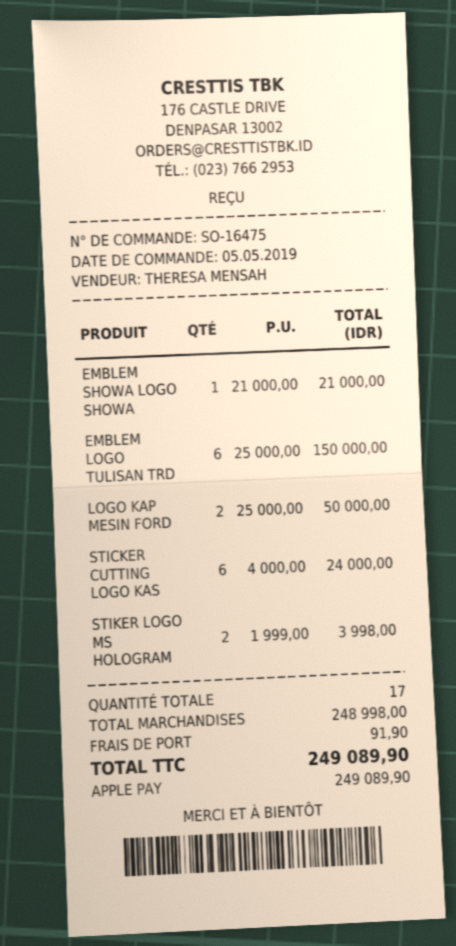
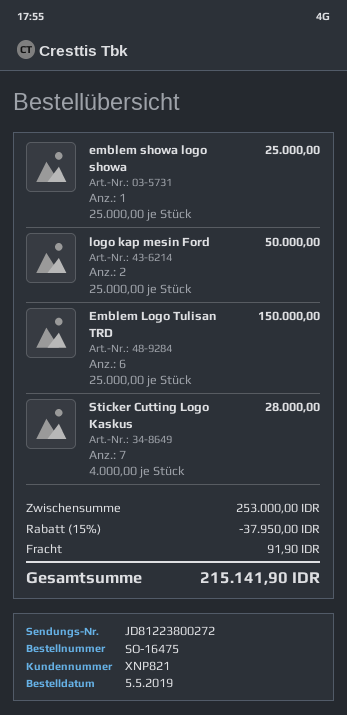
EMBLEM SHOWA LOGO SHOWA: 1 x 21000.00 = 21000.00 -> 1 x 25000.00 = 25000.00
STICKER CUTTING LOGO KAS: 6 x 4000.00 = 24000.00 -> 7 x 4000.00 = 28000.00
STIKER LOGO MS HOLOGRAM: 2 x 1999.00 = 3998.00 -> none
subtotal: 248998.00 -> 253000.00
discount: none -> 15% = 37950.00
total: 249089.90 -> 215141.90

